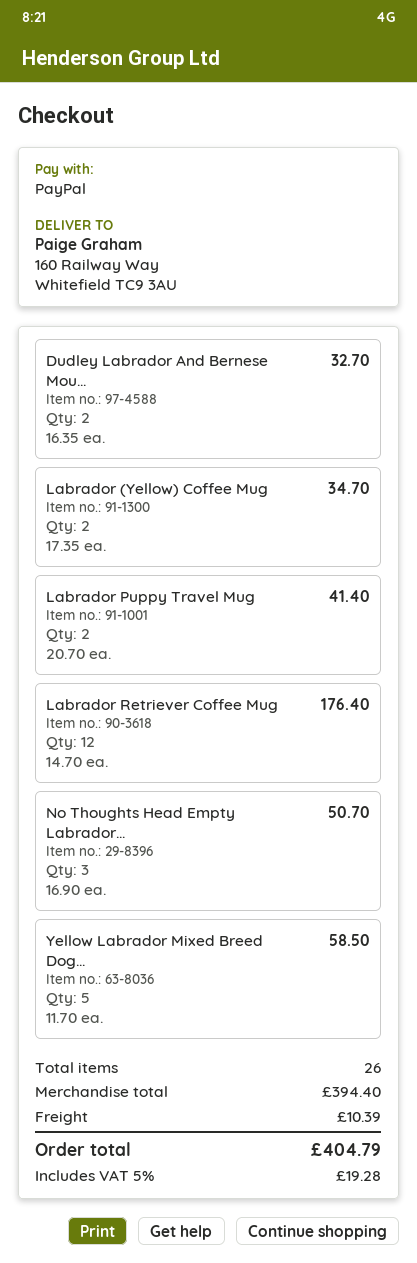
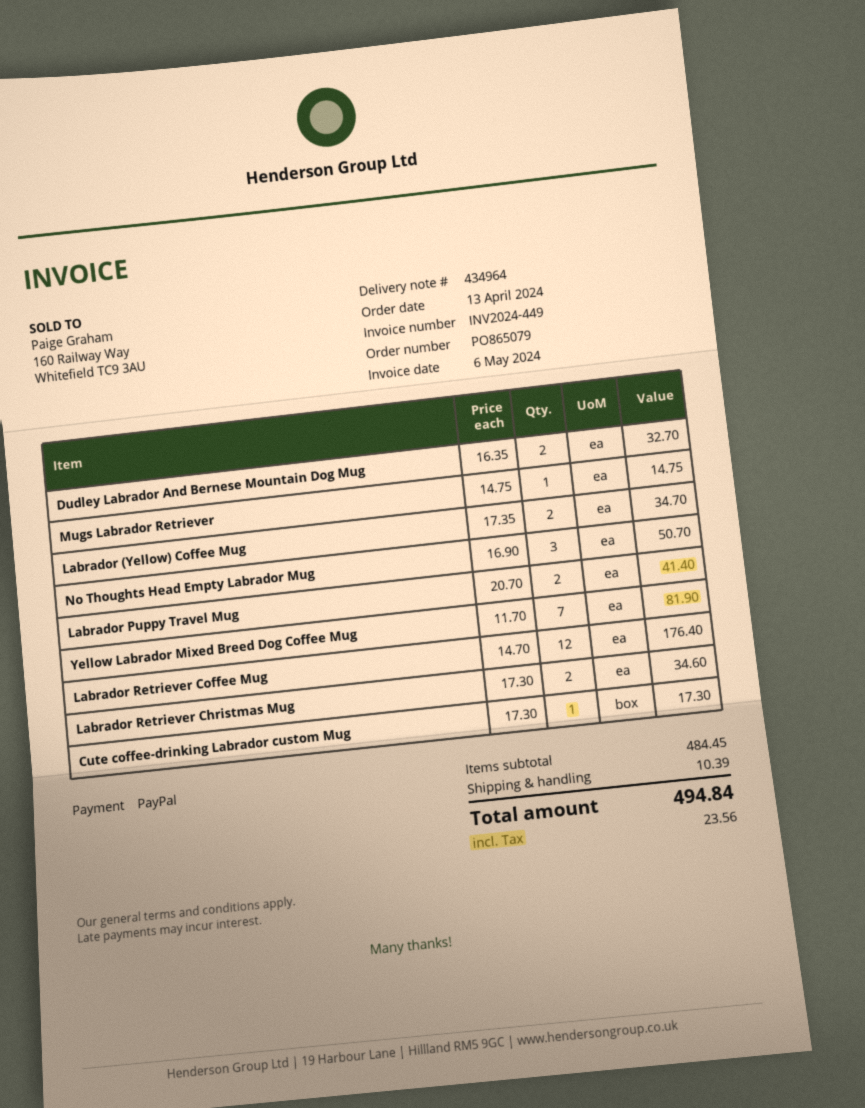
Yellow Labrador Mixed Breed Dog...: 5 x 11.70 = 58.50 -> 7 x 11.70 = 81.90
Mugs Labrador Retriever: none -> 1 x 14.75 = 14.75
Labrador Retriever Christmas Mug: none -> 2 x 17.30 = 34.60
Cute coffee-drinking Labrador custom Mug: none -> 1 x 17.30 = 17.30
subtotal: 394.40 -> 484.45
tax: 19.28 -> 23.56
total: 404.79 -> 494.84

